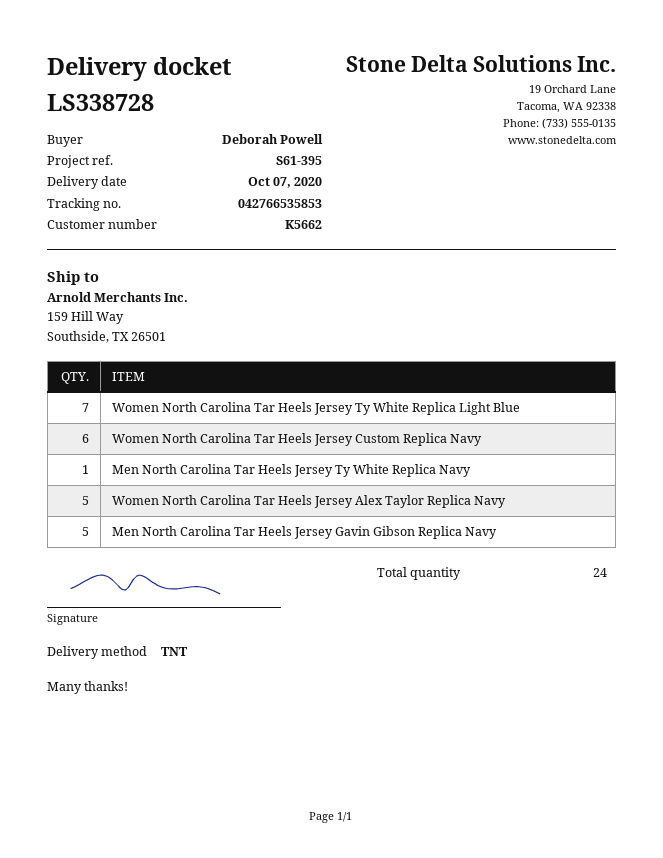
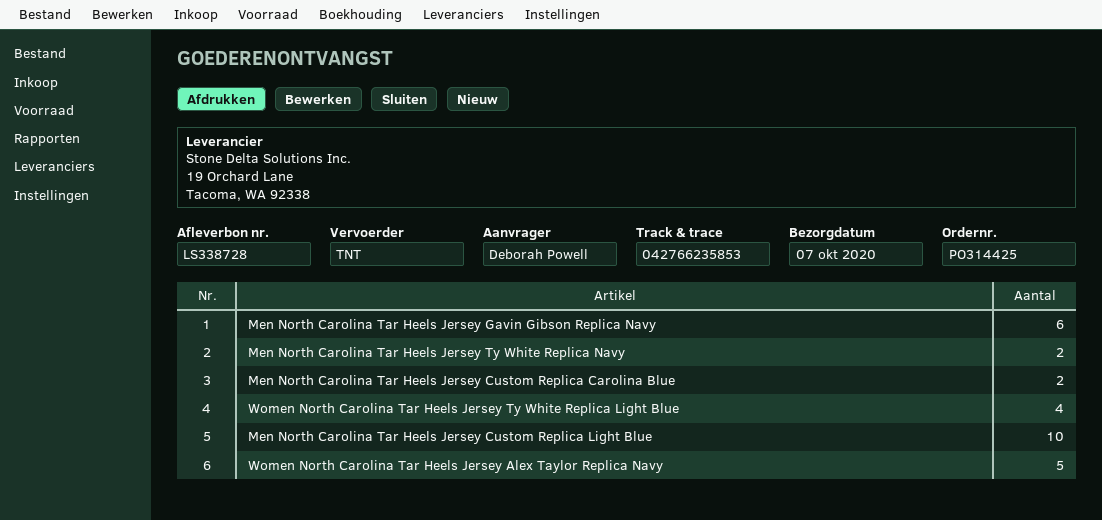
tracking number: 042766535853 -> 042766235853
Women North Carolina Tar Heels Jersey Ty White Replica Light Blue: 7 -> 4
Women North Carolina Tar Heels Jersey Custom Replica Navy: 6 -> none
Men North Carolina Tar Heels Jersey Ty White Replica Navy: 1 -> 2
Men North Carolina Tar Heels Jersey Gavin Gibson Replica Navy: 5 -> 6
Men North Carolina Tar Heels Jersey Custom Replica Carolina Blue: none -> 2
Men North Carolina Tar Heels Jersey Custom Replica Light Blue: none -> 10

